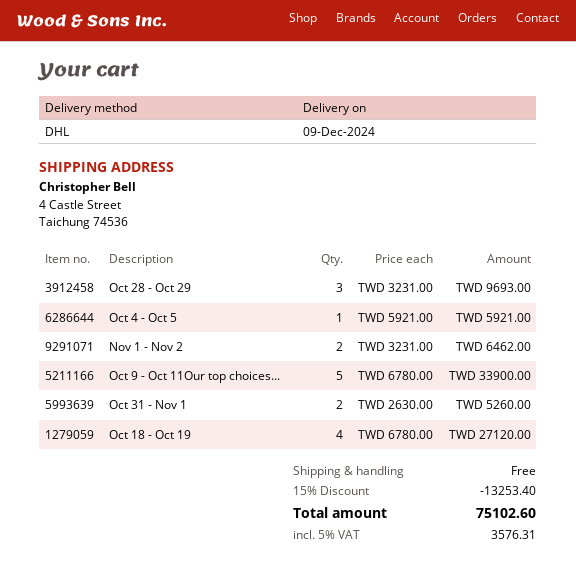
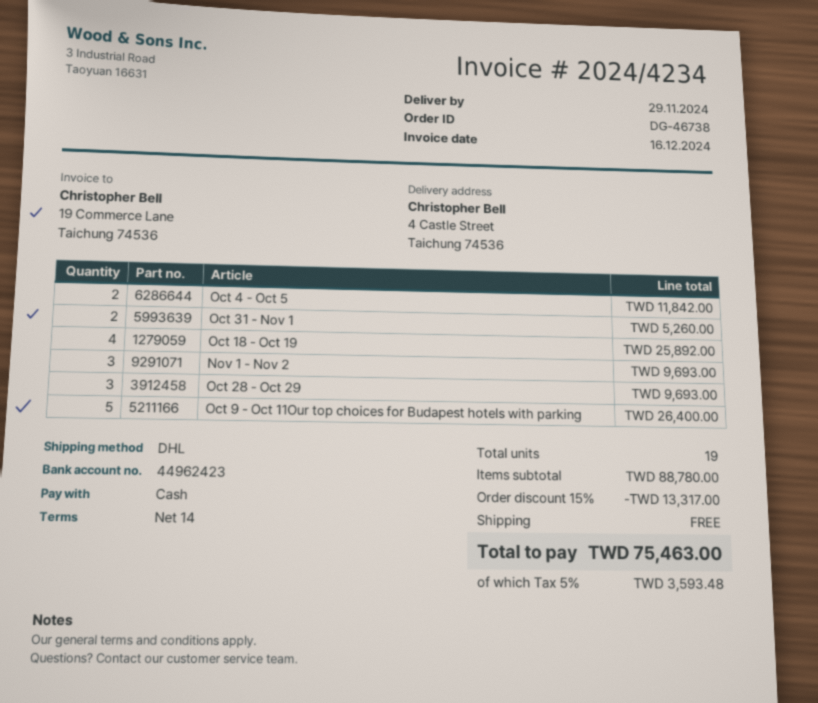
delivery date: 2024-12-09 -> 2024-11-29
Oct 4 - Oct 5: 1 for 5921.00 -> 2 for 11842.00
Nov 1 - Nov 2: 2 for 6462.00 -> 3 for 9693.00
Oct 9 - Oct 11Our top choices...: 5 for 33900.00 -> 5 for 26400.00
Oct 18 - Oct 19: 4 for 27120.00 -> 4 for 25892.00
discount: 15% = 13253.40 -> 15% = 13317.00
tax: 5% = 3576.31 -> 5% = 3593.48
total: 75102.60 -> 75463.00

